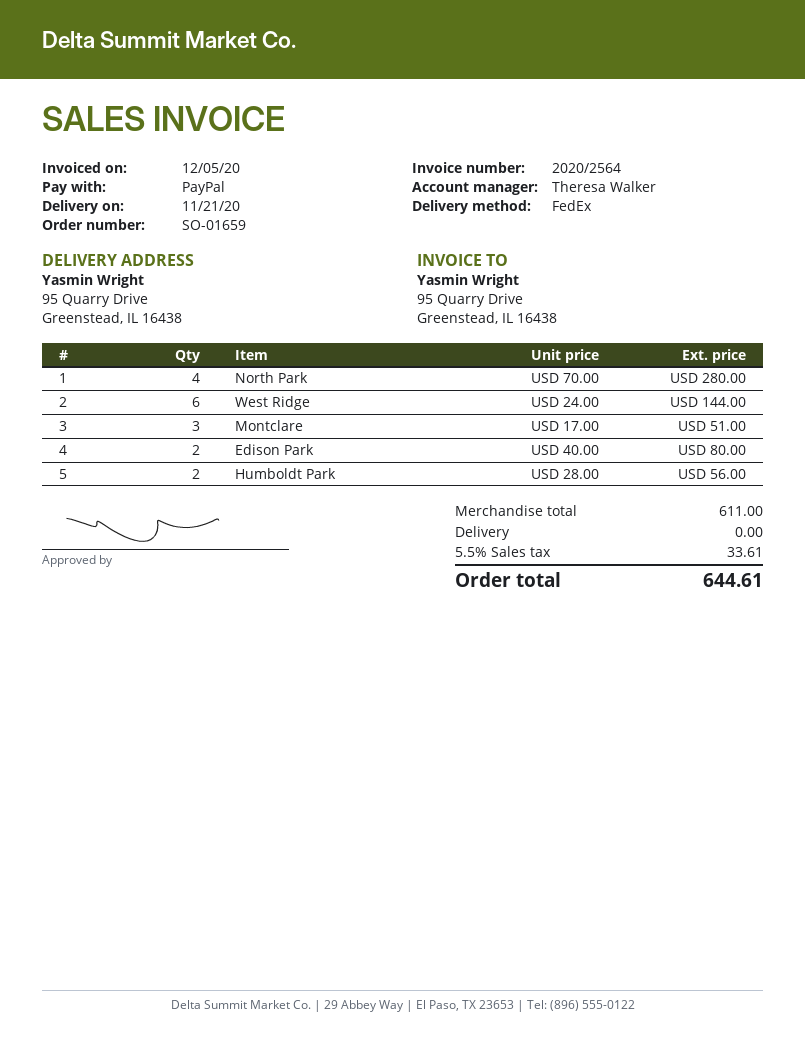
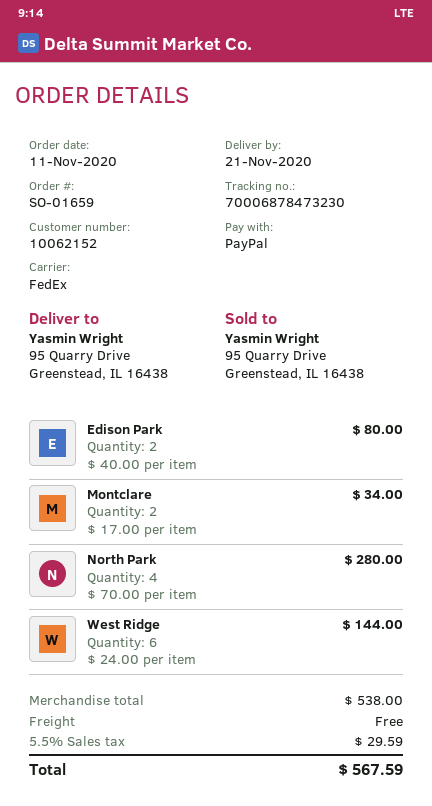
Montclare: 3 x 17.00 = 51.00 -> 2 x 17.00 = 34.00
Humboldt Park: 2 x 28.00 = 56.00 -> none
subtotal: 611.00 -> 538.00
tax: 5.5% = 33.61 -> 5.5% = 29.59
total: 644.61 -> 567.59

